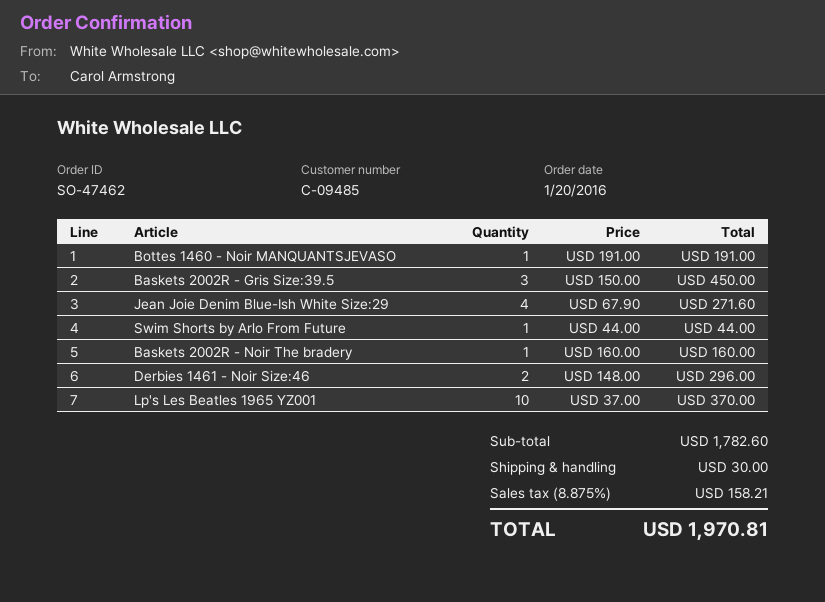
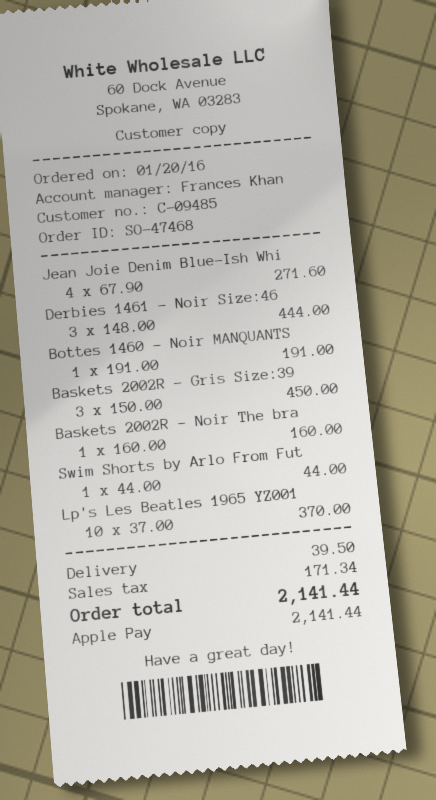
order number: SO-47462 -> SO-47468
Derbies 1461 - Noir Size:46: 2 x 148.00 = 296.00 -> 3 x 148.00 = 444.00
shipping: 30.00 -> 39.50
tax: 158.21 -> 171.34
total: 1970.81 -> 2141.44

